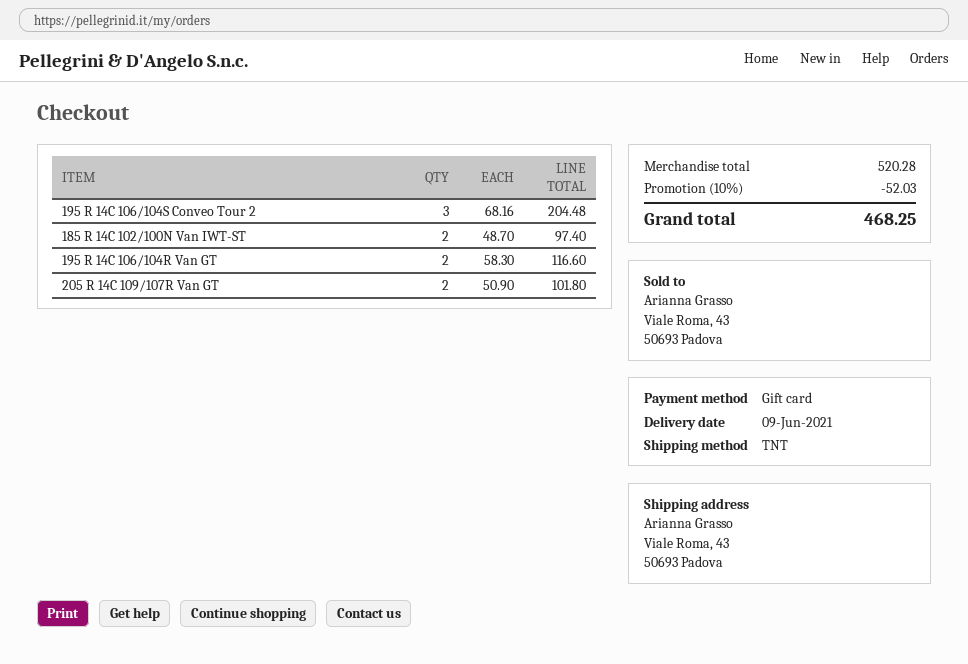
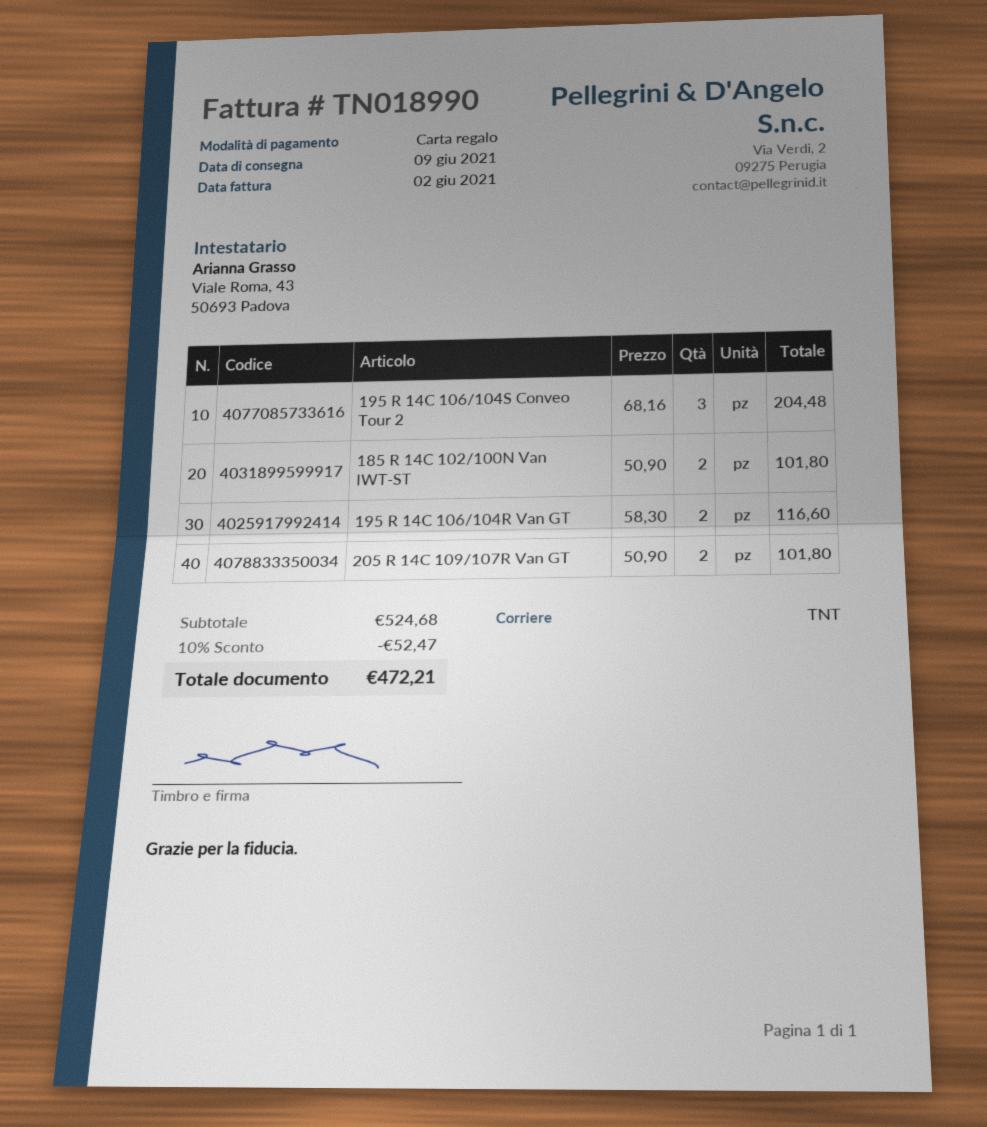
185 R 14C 102/100N Van IWT-ST: 2 x 48.70 = 97.40 -> 2 x 50.90 = 101.80
subtotal: 520.28 -> 524.68
discount: 10% = 52.03 -> 10% = 52.47
total: 468.25 -> 472.21

